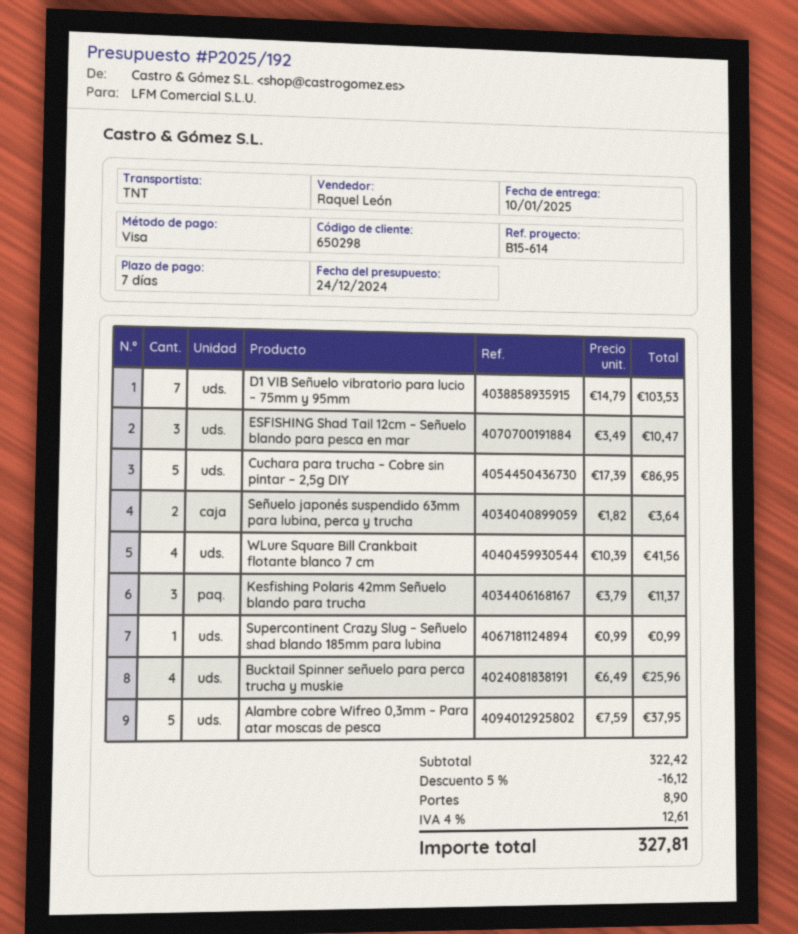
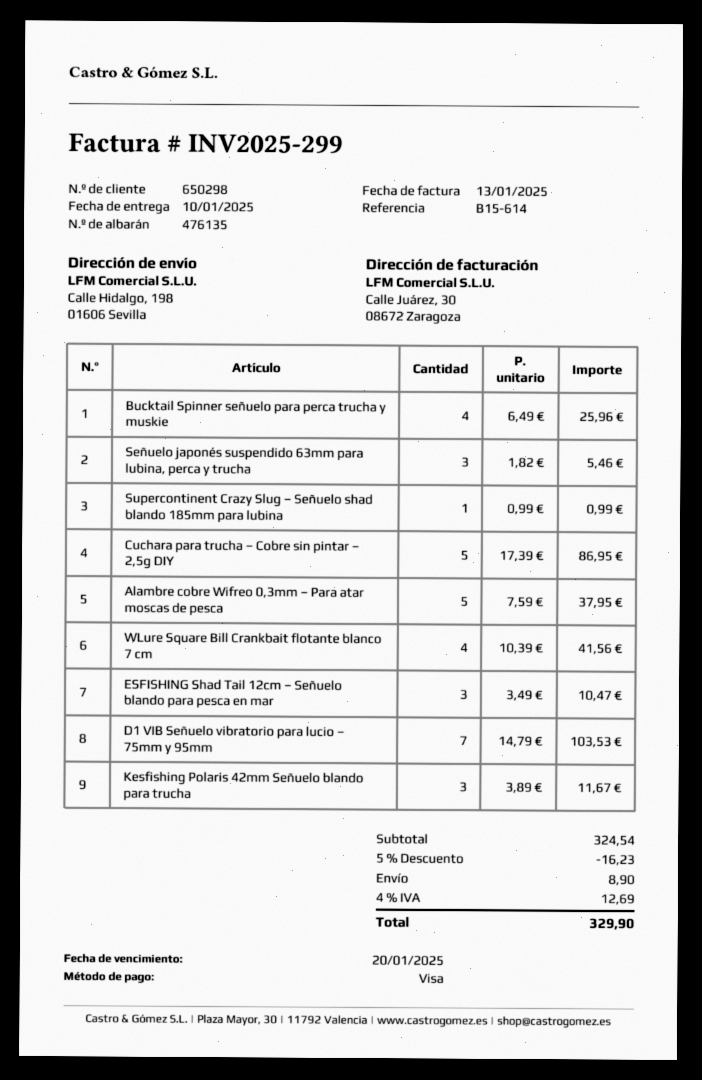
Señuelo japonés suspendido 63mm para lubina, perca y trucha: 2 x 1.82 = 3.64 -> 3 x 1.82 = 5.46
Kesfishing Polaris 42mm Señuelo blando para trucha: 3 x 3.79 = 11.37 -> 3 x 3.89 = 11.67
subtotal: 322.42 -> 324.54
discount: 5% = 16.12 -> 5% = 16.23
tax: 4% = 12.61 -> 4% = 12.69
total: 327.81 -> 329.90

